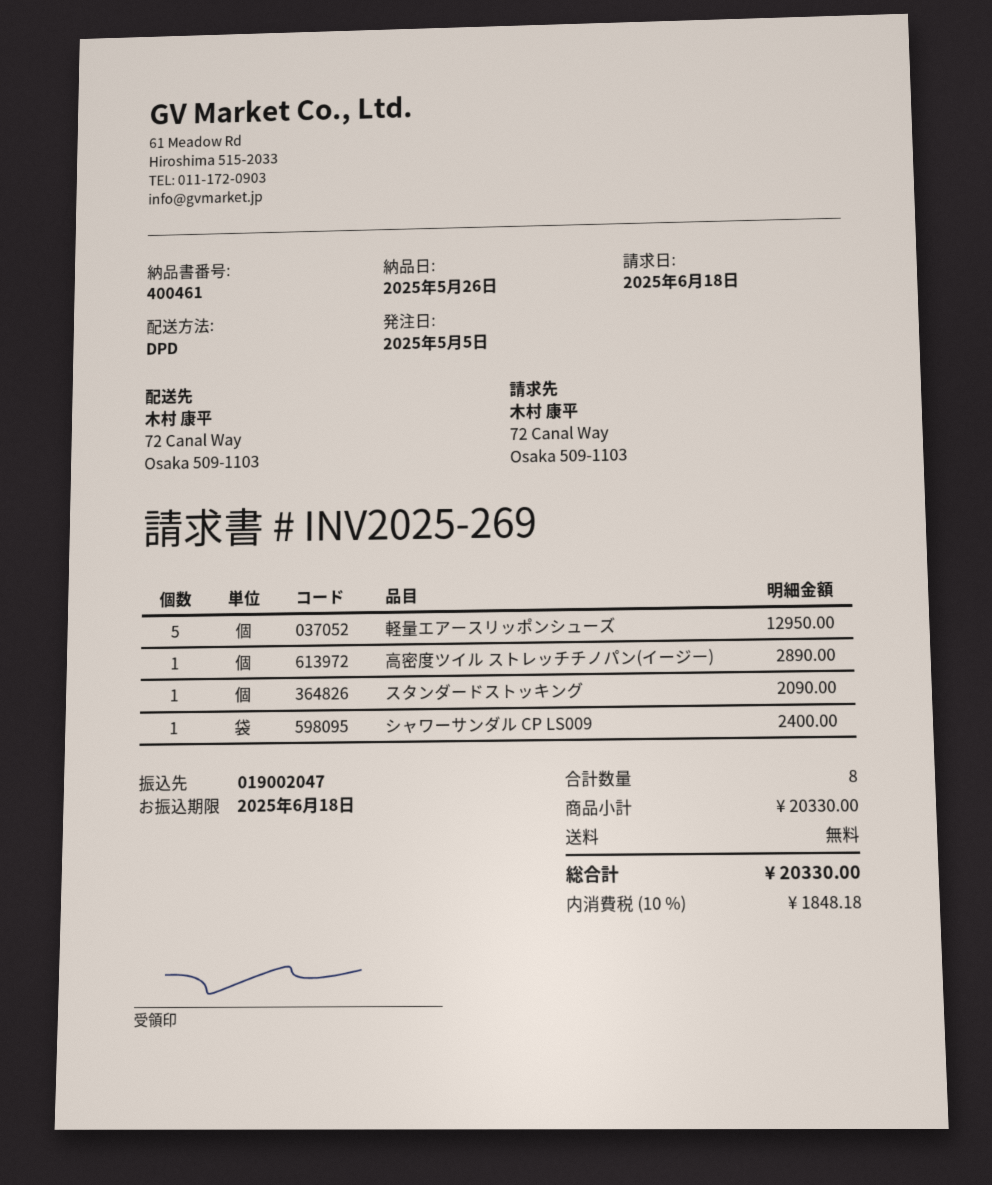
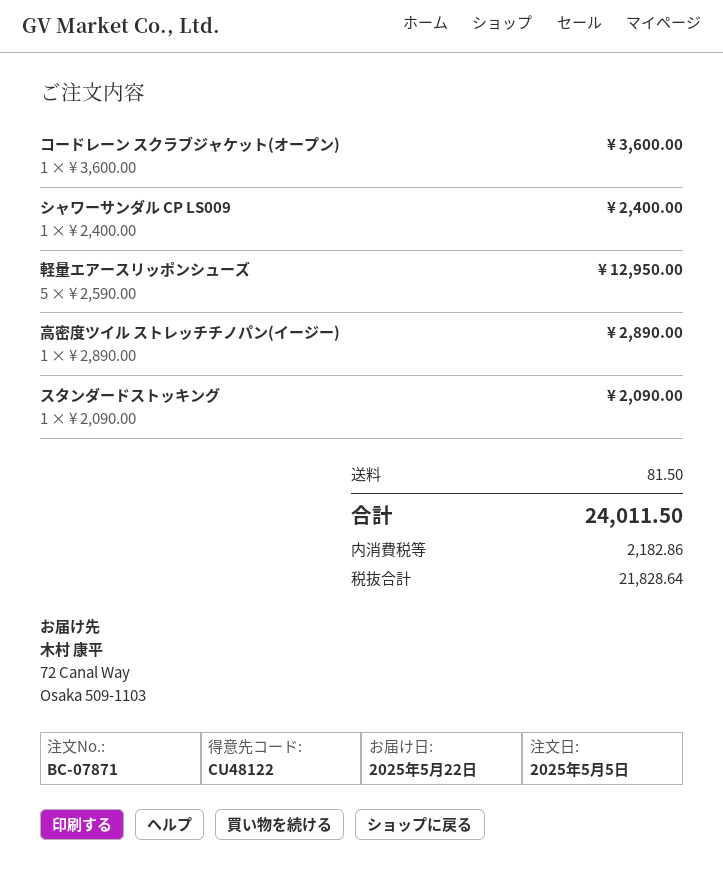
delivery date: 2025-05-26 -> 2025-05-22
コードレーン スクラブジャケット(オープン): none -> 1 for 3600.00
shipping: 0.00 -> 81.50
tax: 1848.18 -> 2182.86
total: 20330.00 -> 24011.50

